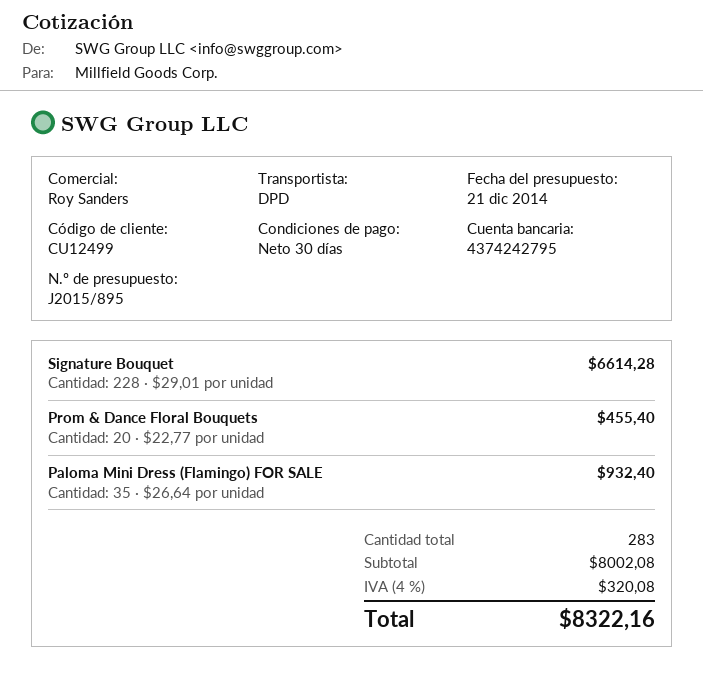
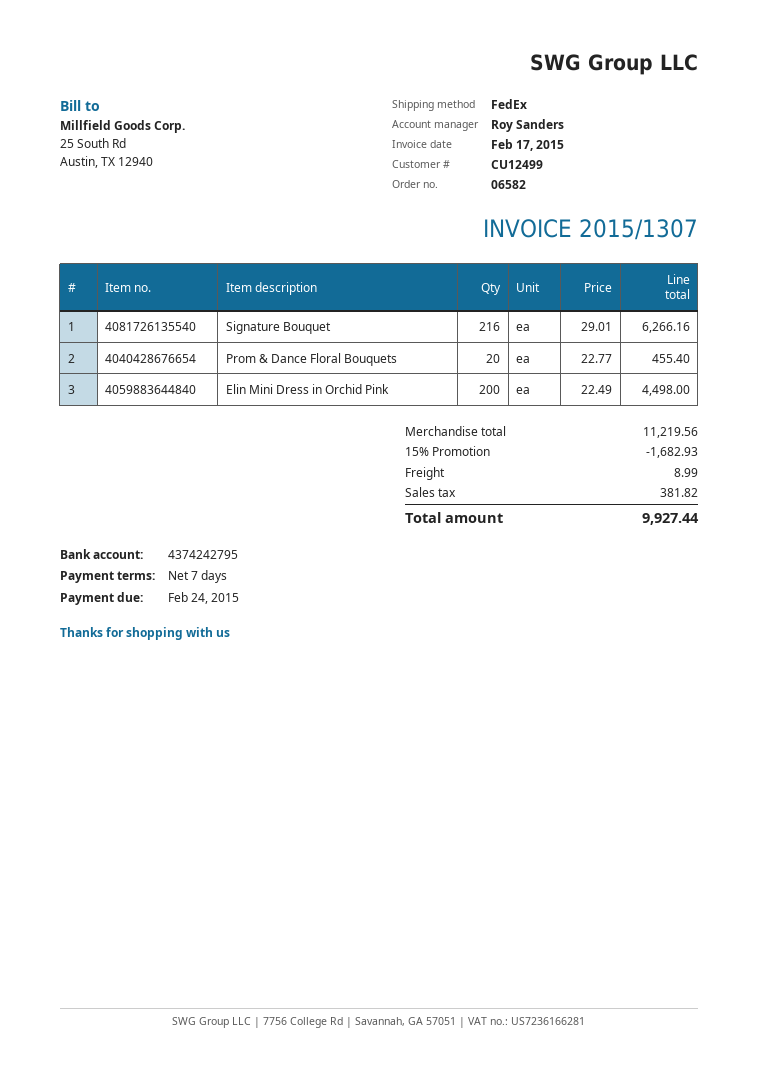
payment terms: 30 days -> 7 days
shipping method: DPD -> FedEx
Signature Bouquet: 228 x 29.01 = 6614.28 -> 216 x 29.01 = 6266.16
Paloma Mini Dress (Flamingo) FOR SALE: 35 x 26.64 = 932.40 -> none
Elin Mini Dress in Orchid Pink: none -> 200 x 22.49 = 4498.00
subtotal: 8002.08 -> 11219.56
discount: none -> 15% = 1682.93
shipping: none -> 8.99
tax: 320.08 -> 381.82
total: 8322.16 -> 9927.44

